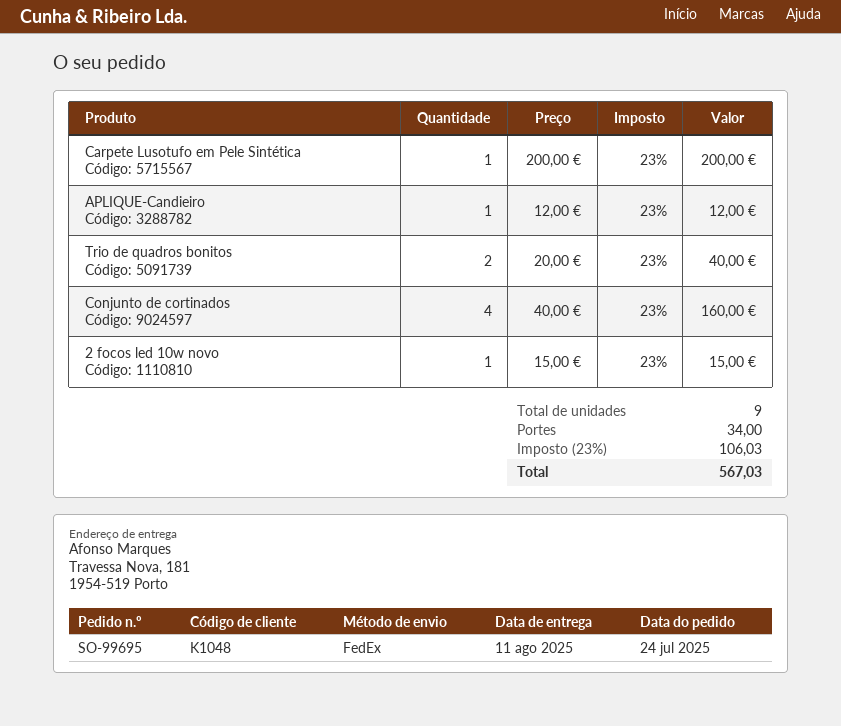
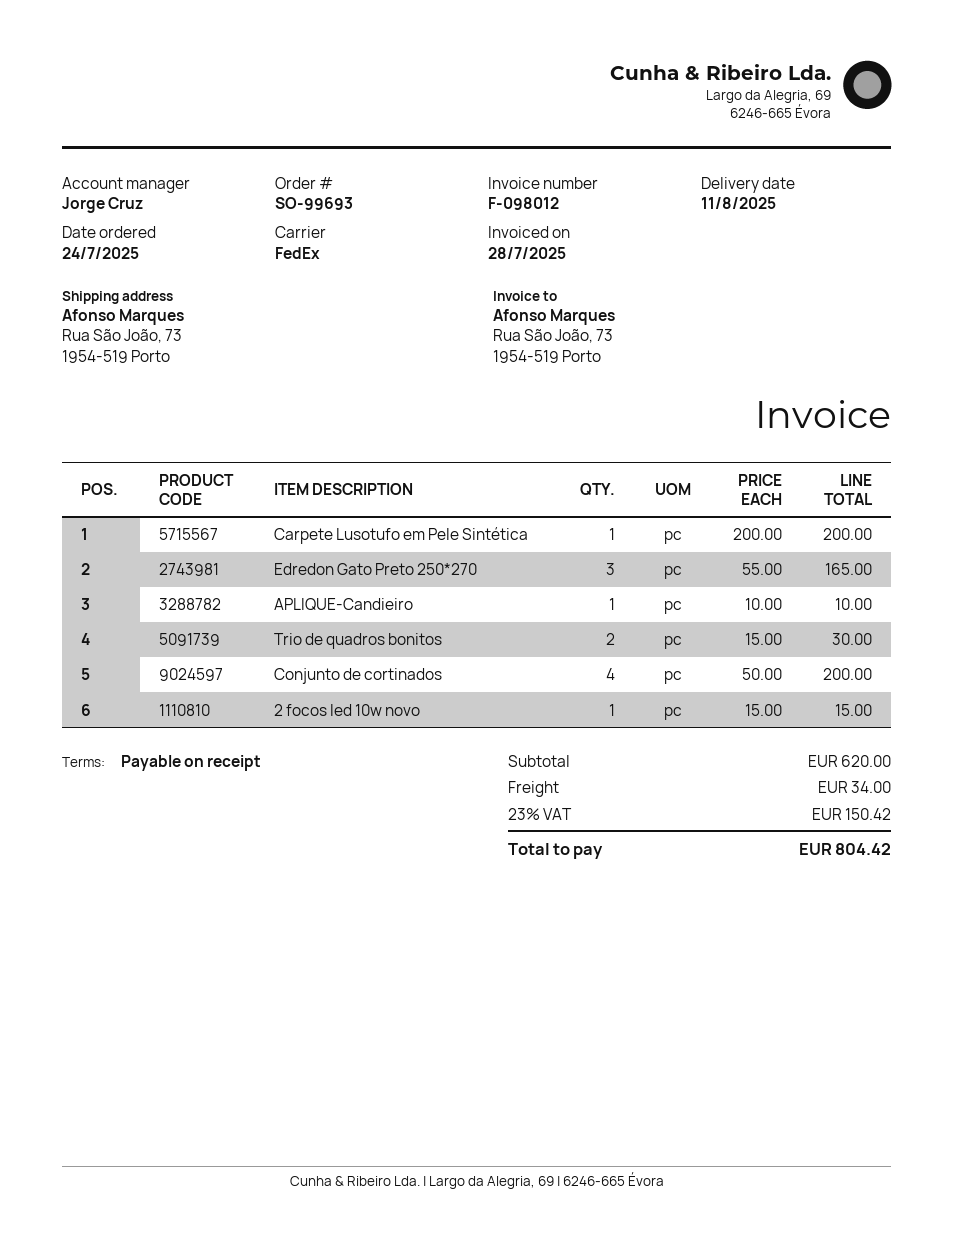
order number: SO-99695 -> SO-99693
ship to: Travessa Nova, 181, 1954-519 Porto -> Rua São João, 73, 1954-519 Porto
APLIQUE-Candieiro: 1 x 12.00 = 12.00 -> 1 x 10.00 = 10.00
Trio de quadros bonitos: 2 x 20.00 = 40.00 -> 2 x 15.00 = 30.00
Conjunto de cortinados: 4 x 40.00 = 160.00 -> 4 x 50.00 = 200.00
Edredon Gato Preto 250*270: none -> 3 x 55.00 = 165.00
tax: 23% = 106.03 -> 23% = 150.42
total: 567.03 -> 804.42

